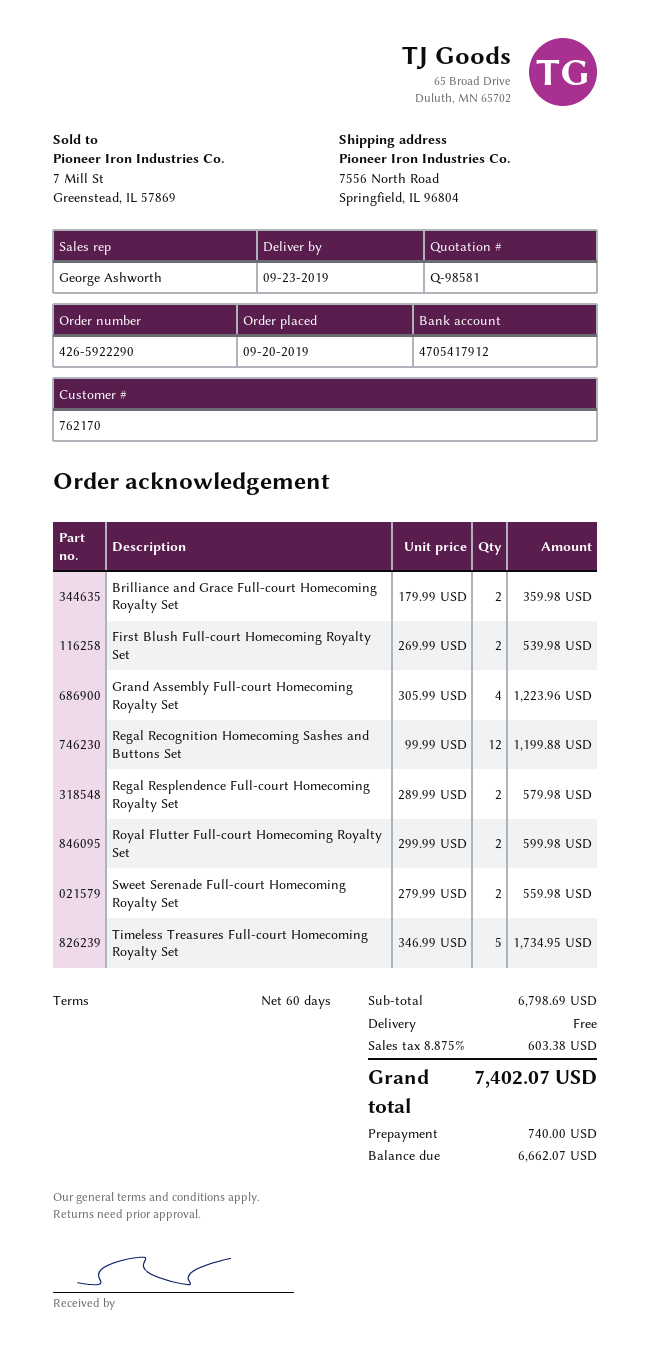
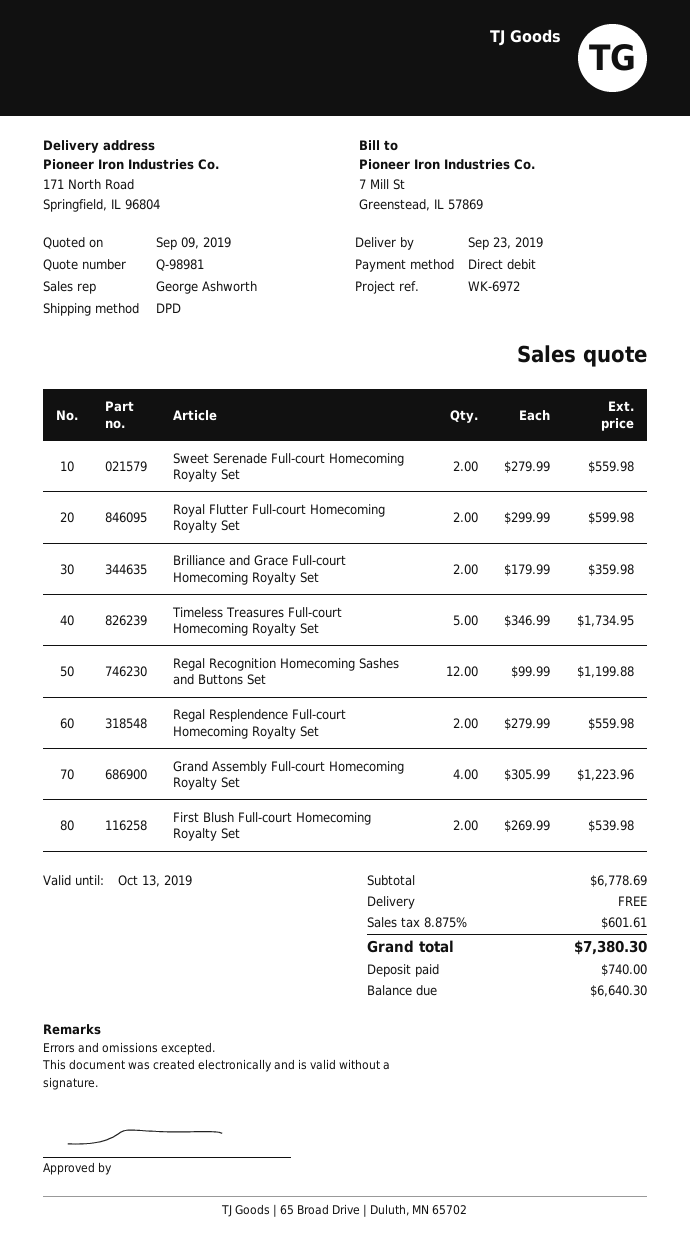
quote number: Q-98581 -> Q-98981
ship to: 7556 North Road, Springfield, IL 96804 -> 171 North Road, Springfield, IL 96804
Regal Resplendence Full-court Homecoming Royalty Set: 2 x 289.99 = 579.98 -> 2 x 279.99 = 559.98
subtotal: 6798.69 -> 6778.69
tax: 8.875% = 603.38 -> 8.875% = 601.61
total: 7402.07 -> 7380.30
balance: 6662.07 -> 6640.30

